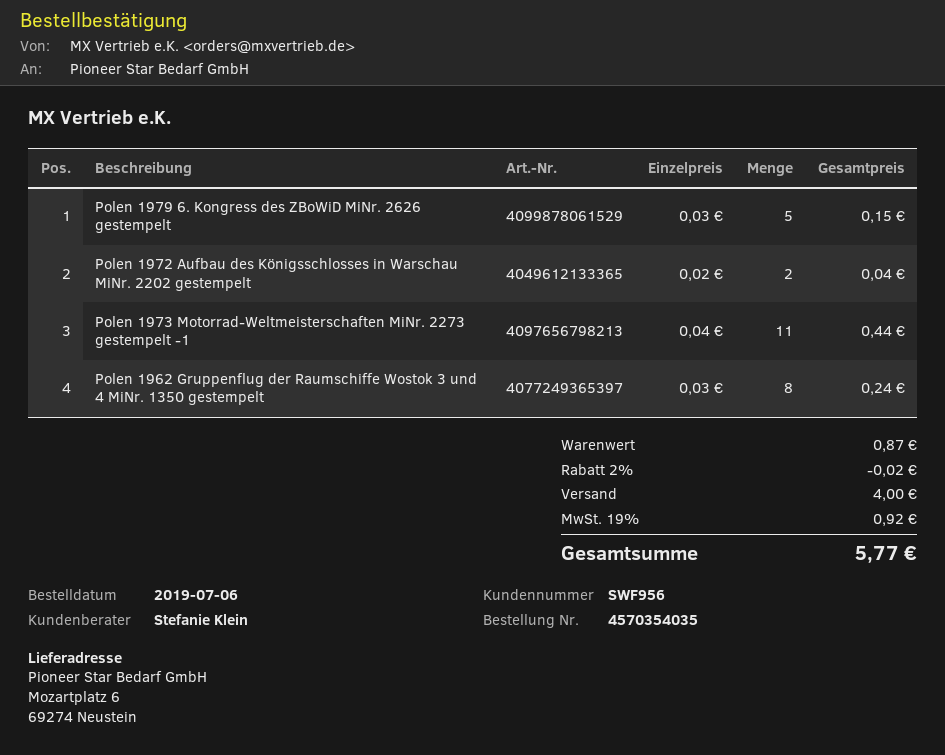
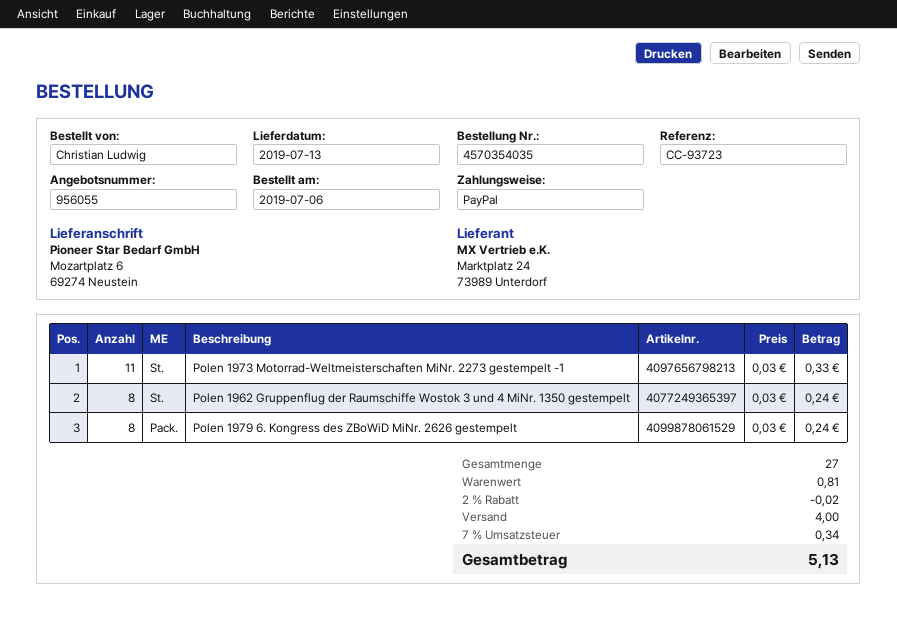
Polen 1979 6. Kongress des ZBoWiD MiNr. 2626 gestempelt: 5 x 0.03 = 0.15 -> 8 x 0.03 = 0.24
Polen 1972 Aufbau des Königsschlosses in Warschau MiNr. 2202 gestempelt: 2 x 0.02 = 0.04 -> none
Polen 1973 Motorrad-Weltmeisterschaften MiNr. 2273 gestempelt -1: 11 x 0.04 = 0.44 -> 11 x 0.03 = 0.33
subtotal: 0.87 -> 0.81
tax: 19% = 0.92 -> 7% = 0.34
total: 5.77 -> 5.13

